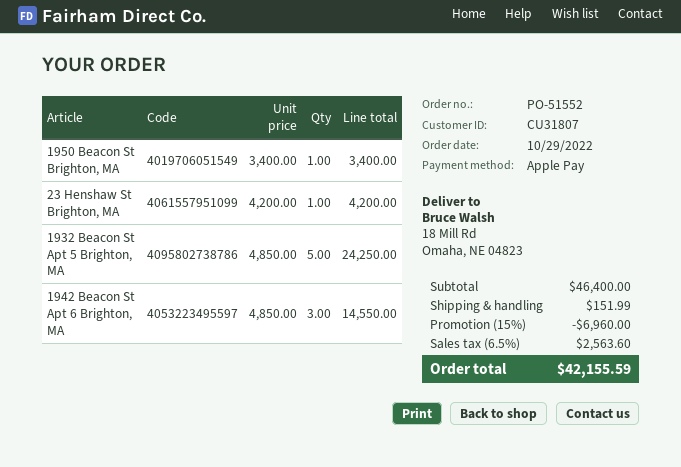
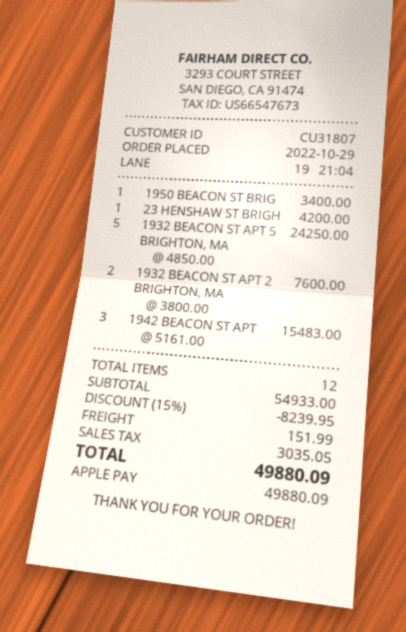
1942 Beacon St Apt 6 Brighton, MA: 3 x 4850.00 = 14550.00 -> 3 x 5161.00 = 15483.00
1932 BEACON ST APT 2 BRIGHTON, MA: none -> 2 x 3800.00 = 7600.00
subtotal: 46400.00 -> 54933.00
discount: 15% = 6960.00 -> 15% = 8239.95
tax: 2563.60 -> 3035.05
total: 42155.59 -> 49880.09

